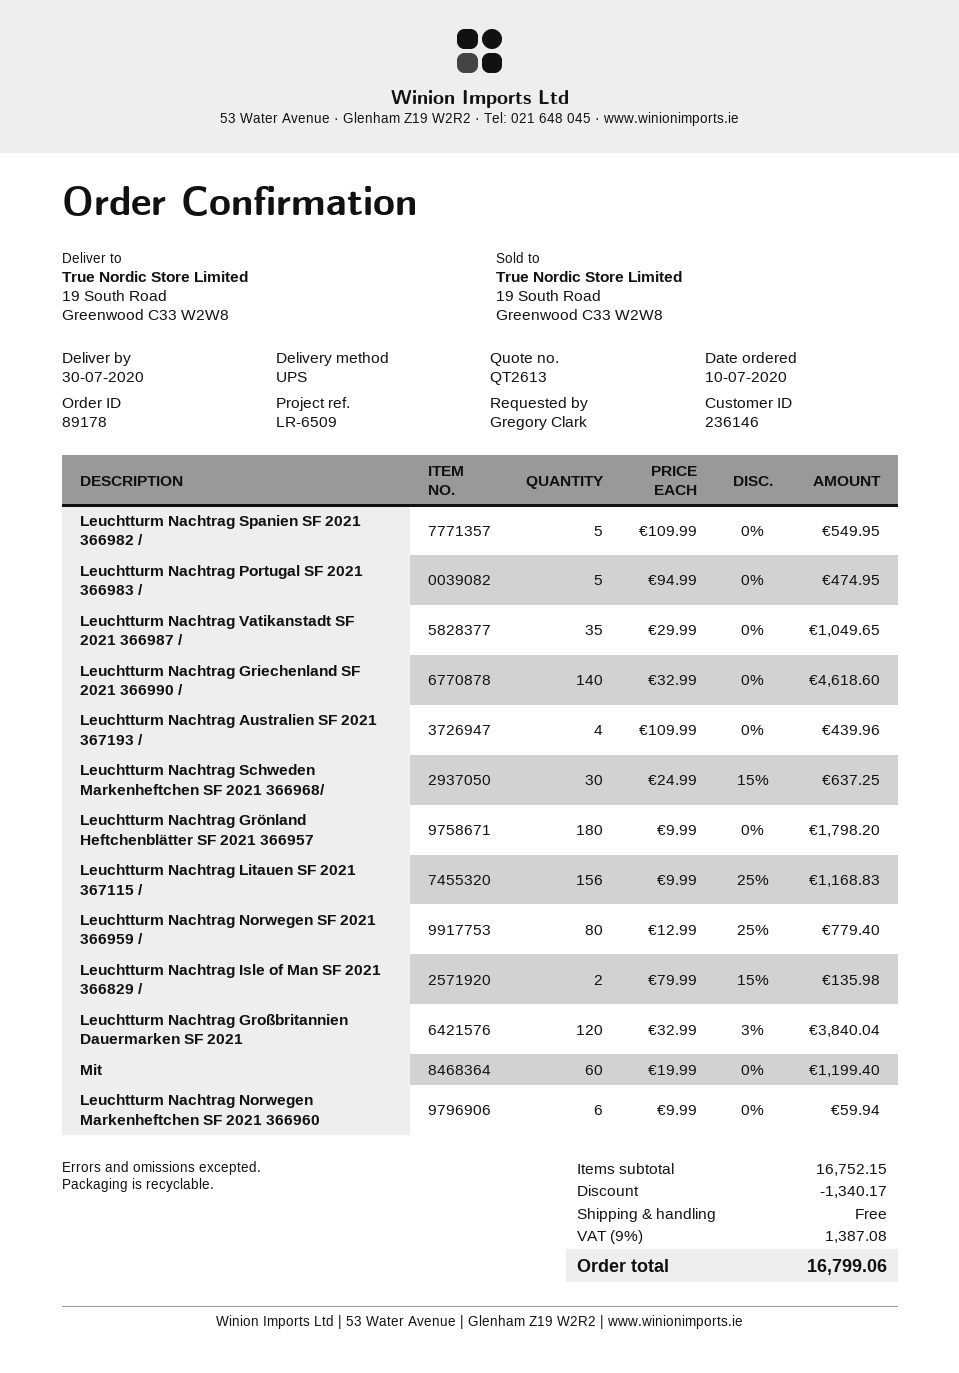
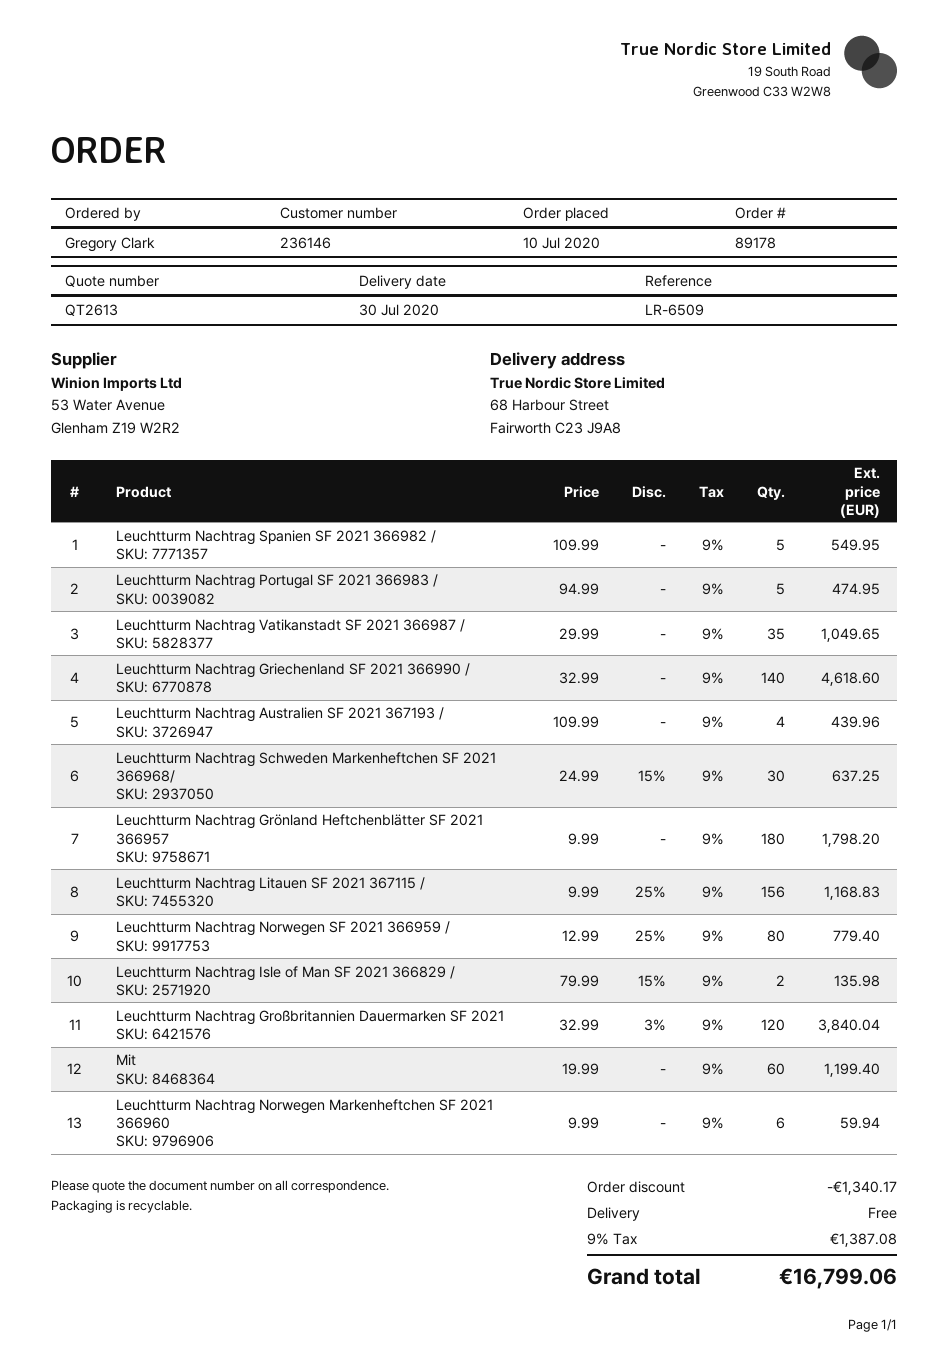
ship to: 19 South Road, Greenwood C33 W2W8 -> 68 Harbour Street, Fairworth C23 J9A8

